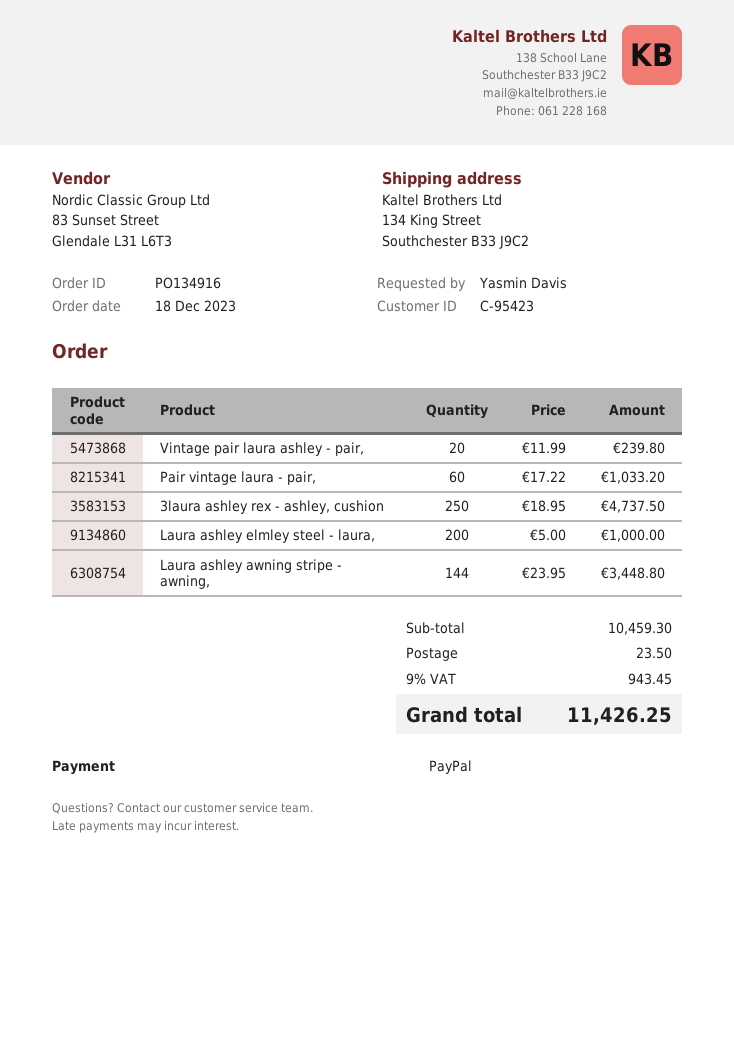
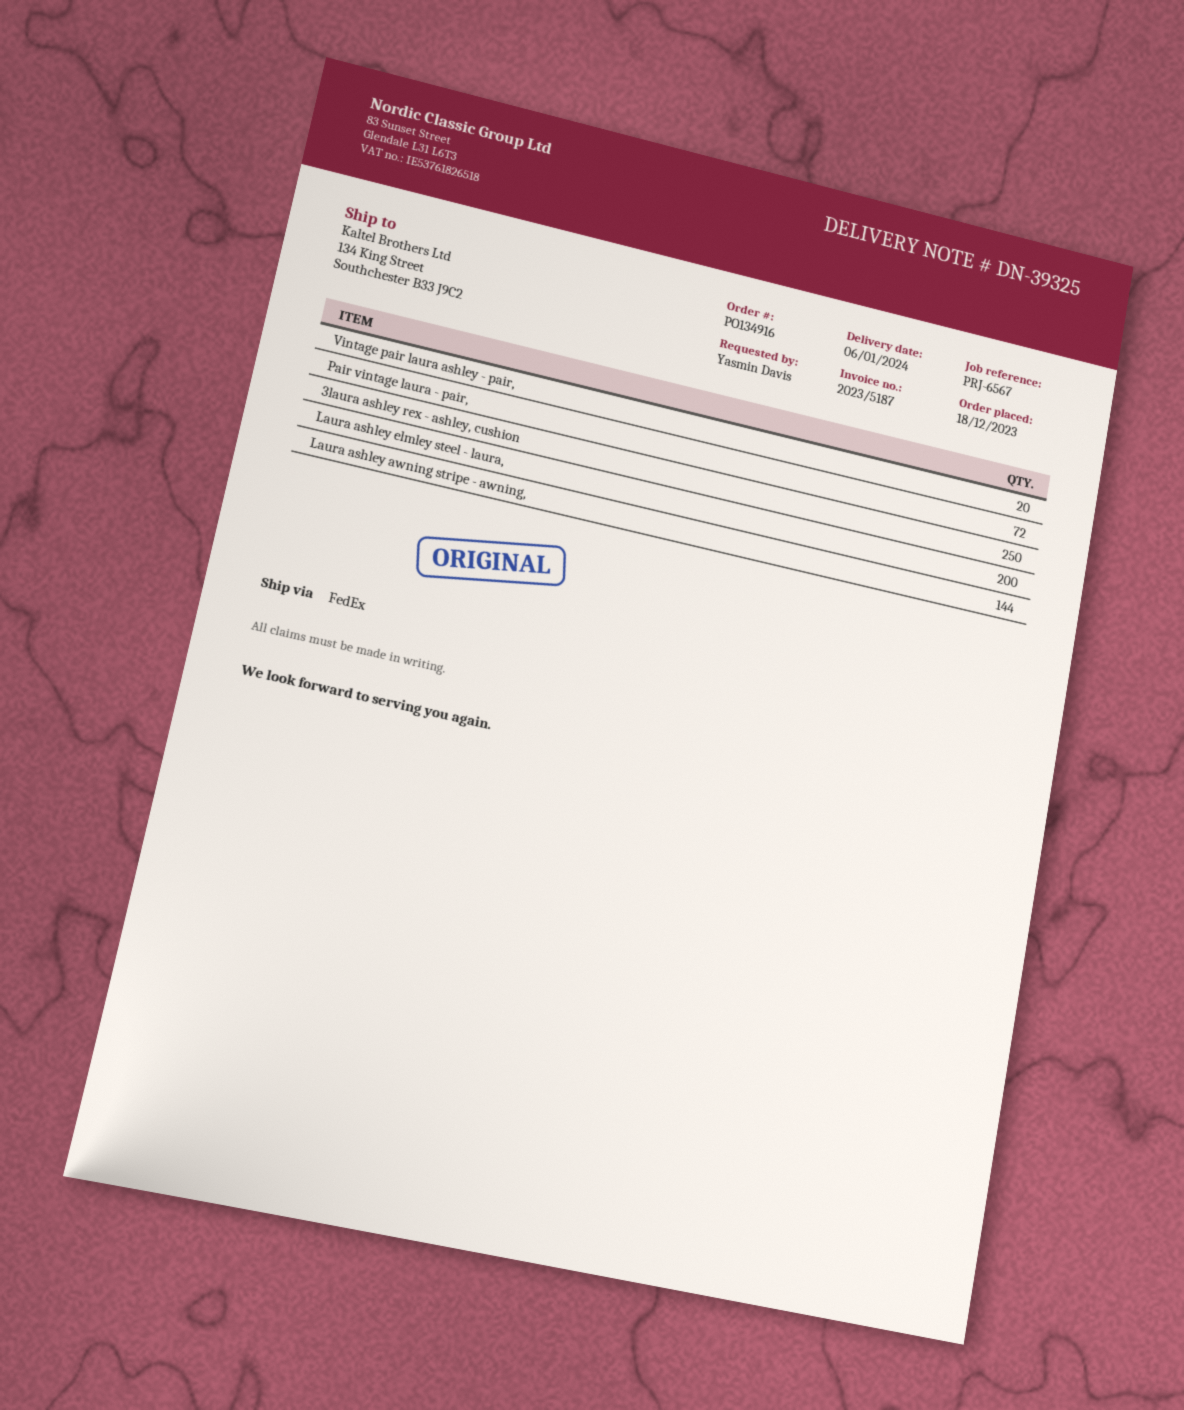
Pair vintage laura - pair,: 60 -> 72

